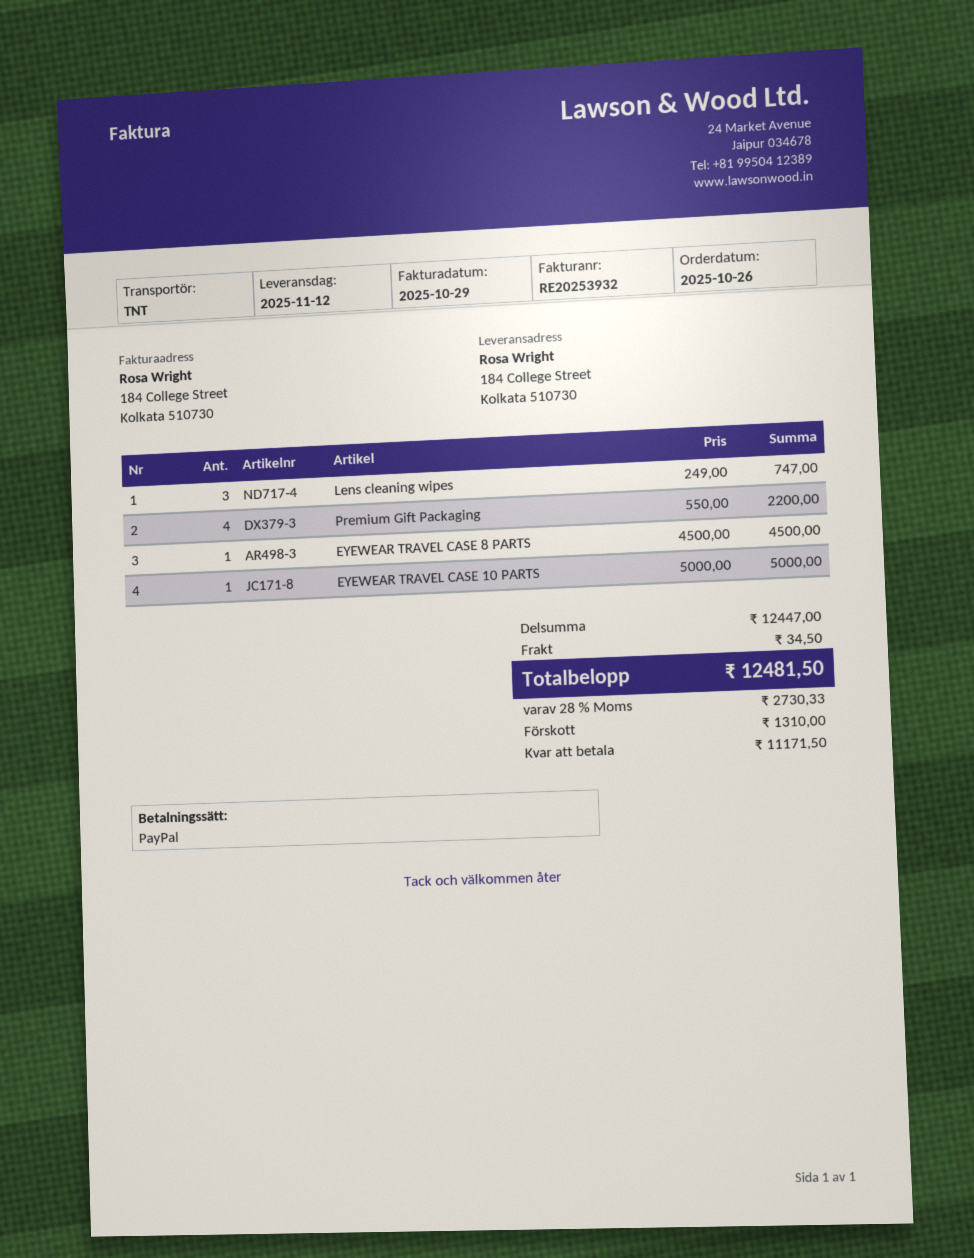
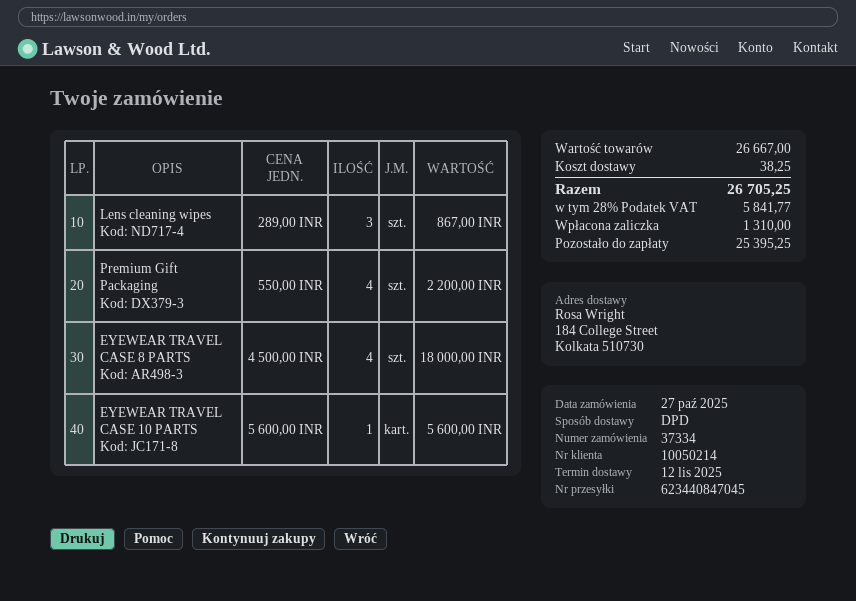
order date: 2025-10-26 -> 2025-10-27
shipping method: TNT -> DPD
Lens cleaning wipes: 3 x 249.00 = 747.00 -> 3 x 289.00 = 867.00
EYEWEAR TRAVEL CASE 8 PARTS: 1 x 4500.00 = 4500.00 -> 4 x 4500.00 = 18000.00
EYEWEAR TRAVEL CASE 10 PARTS: 1 x 5000.00 = 5000.00 -> 1 x 5600.00 = 5600.00
subtotal: 12447.00 -> 26667.00
shipping: 34.50 -> 38.25
tax: 28% = 2730.33 -> 28% = 5841.77
total: 12481.50 -> 26705.25
balance: 11171.50 -> 25395.25

